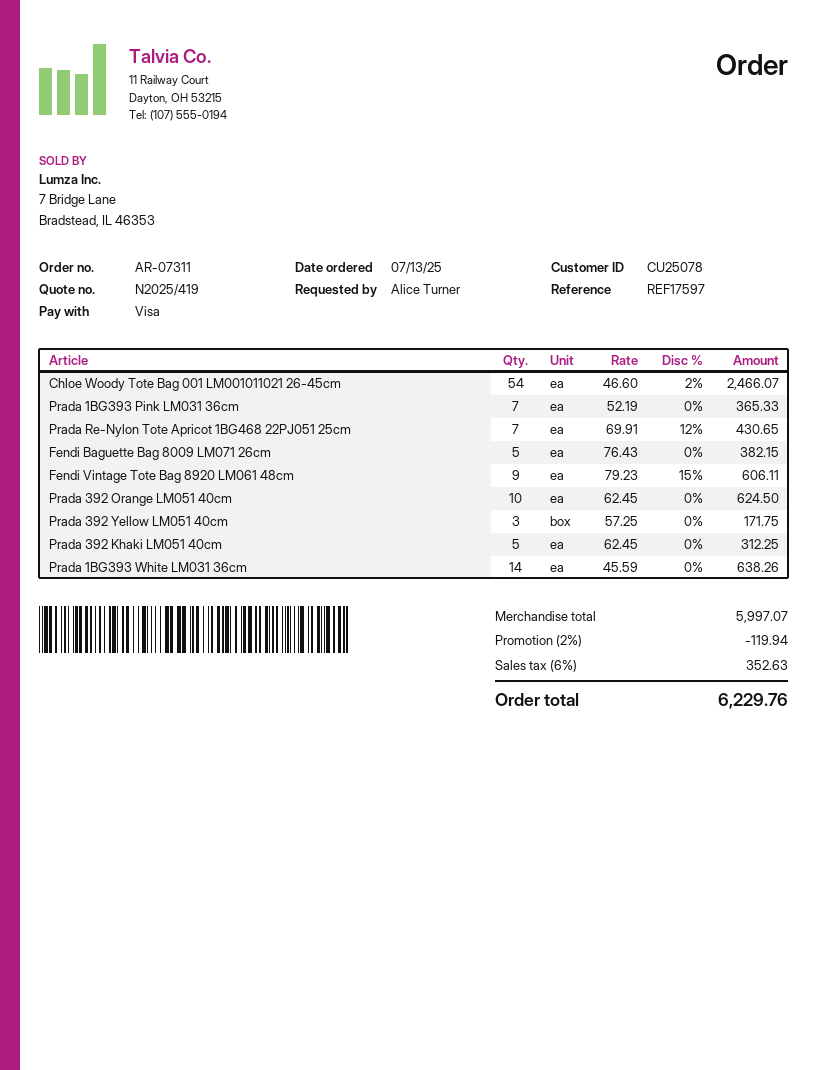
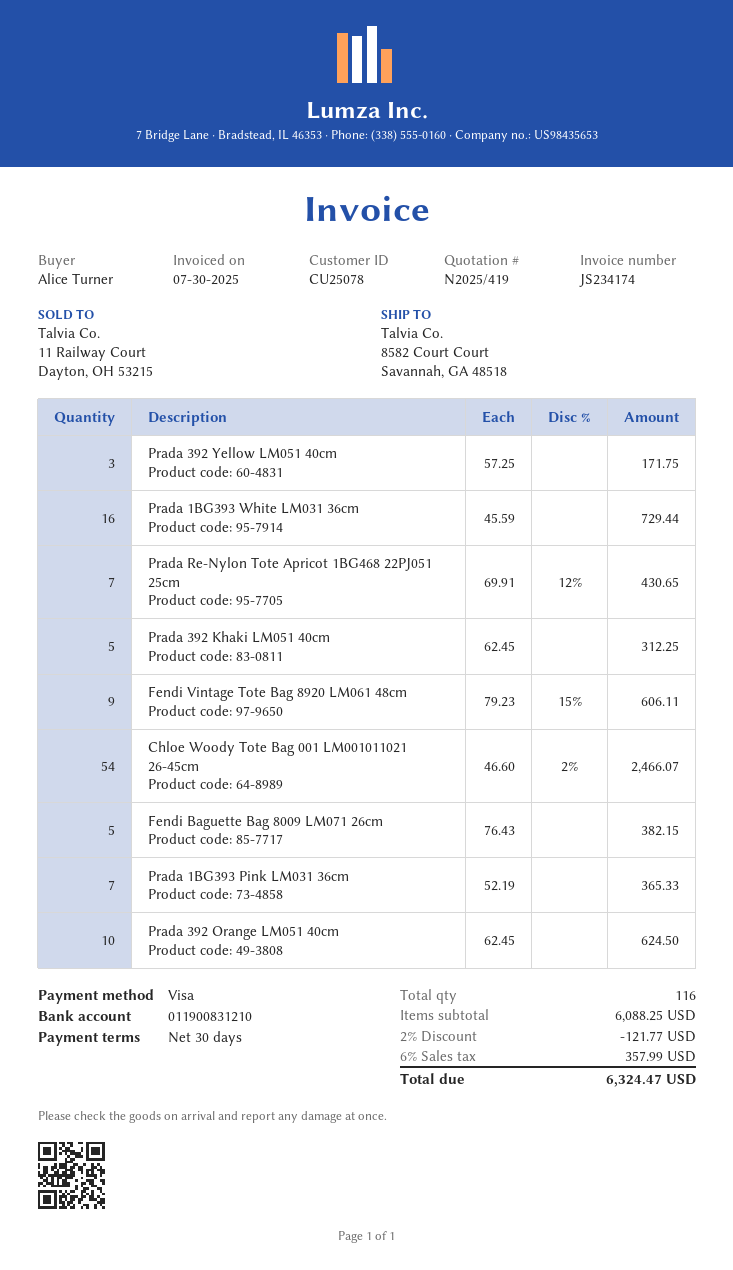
Prada 1BG393 White LM031 36cm: 14 x 45.59 = 638.26 -> 16 x 45.59 = 729.44
subtotal: 5997.07 -> 6088.25
discount: 2% = 119.94 -> 2% = 121.77
tax: 6% = 352.63 -> 6% = 357.99
total: 6229.76 -> 6324.47

